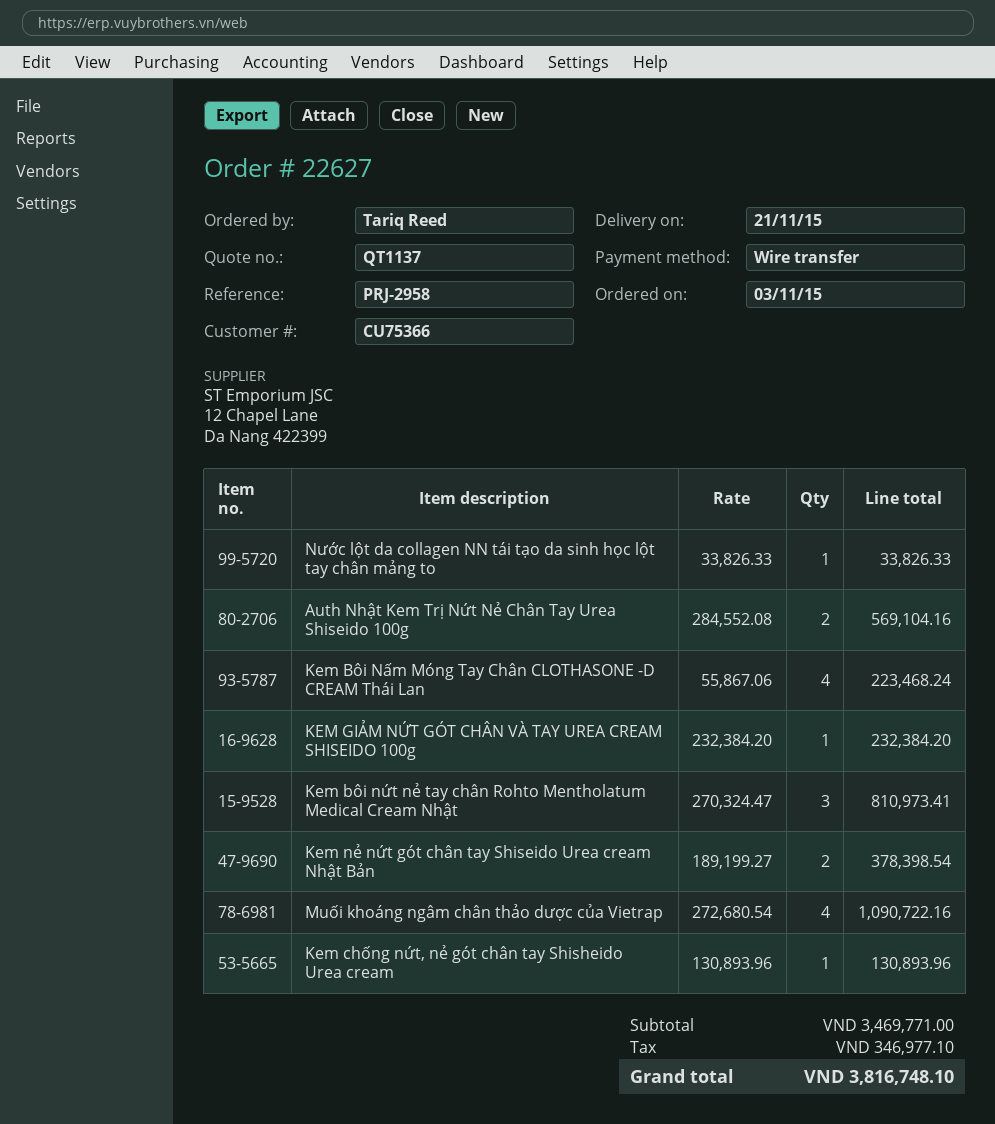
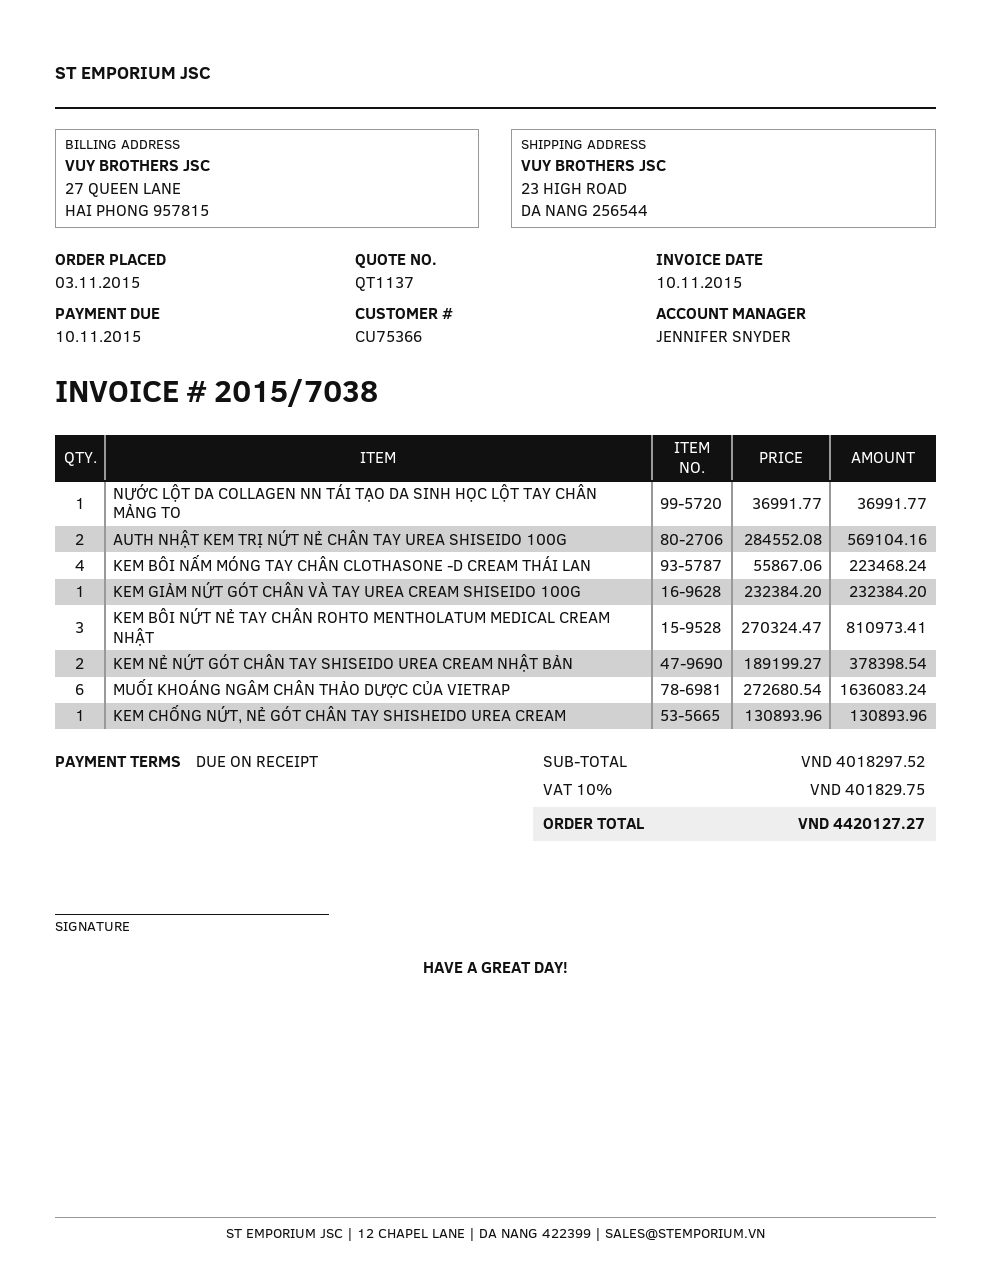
Nước lột da collagen NN tái tạo da sinh học lột tay chân mảng to: 1 x 33826.33 = 33826.33 -> 1 x 36991.77 = 36991.77
Muối khoáng ngâm chân thảo dược của Vietrap: 4 x 272680.54 = 1090722.16 -> 6 x 272680.54 = 1636083.24
subtotal: 3469771.00 -> 4018297.52
tax: 346977.10 -> 401829.75
total: 3816748.10 -> 4420127.27

